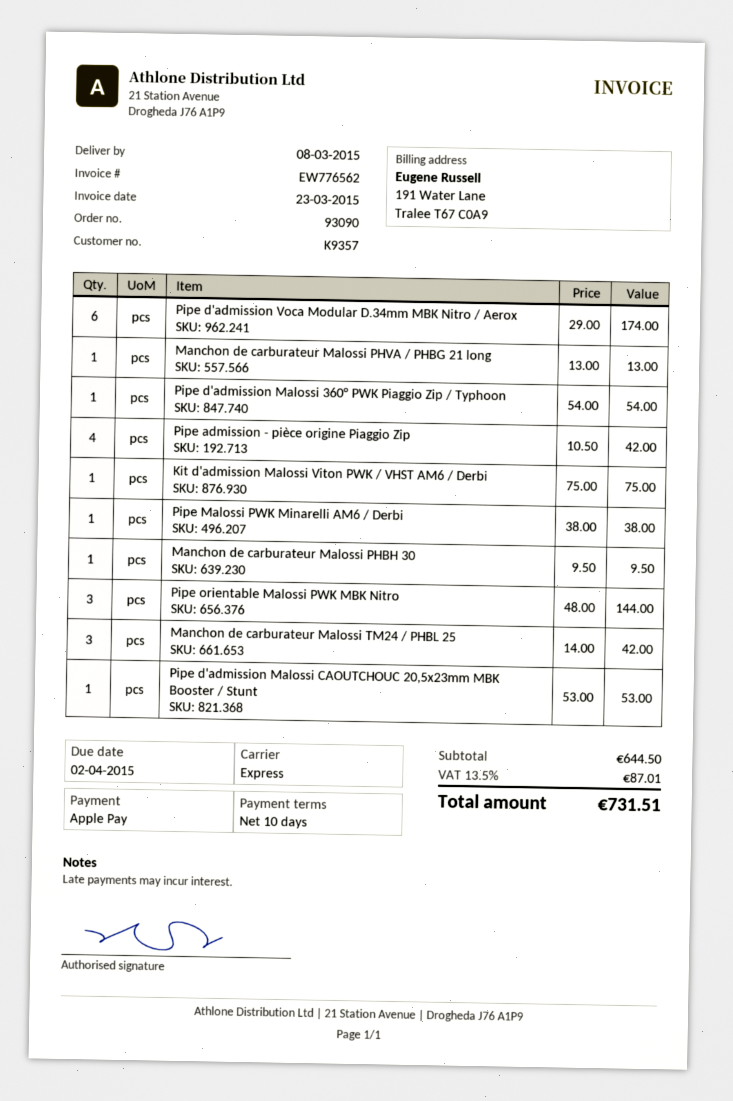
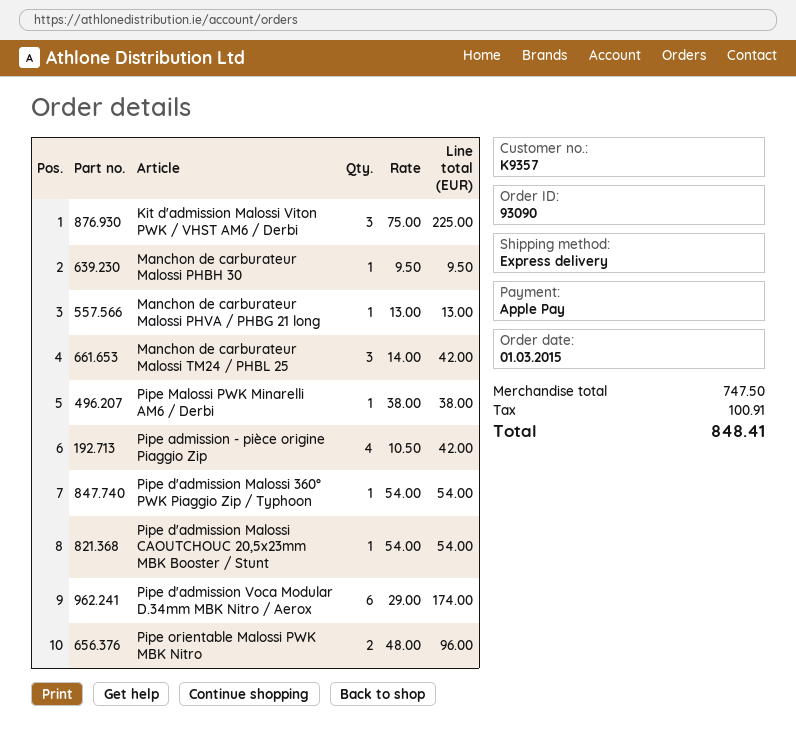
Kit d'admission Malossi Viton PWK / VHST AM6 / Derbi: 1 x 75.00 = 75.00 -> 3 x 75.00 = 225.00
Pipe orientable Malossi PWK MBK Nitro: 3 x 48.00 = 144.00 -> 2 x 48.00 = 96.00
Pipe d'admission Malossi CAOUTCHOUC 20,5x23mm MBK Booster / Stunt: 1 x 53.00 = 53.00 -> 1 x 54.00 = 54.00
subtotal: 644.50 -> 747.50
tax: 87.01 -> 100.91
total: 731.51 -> 848.41

